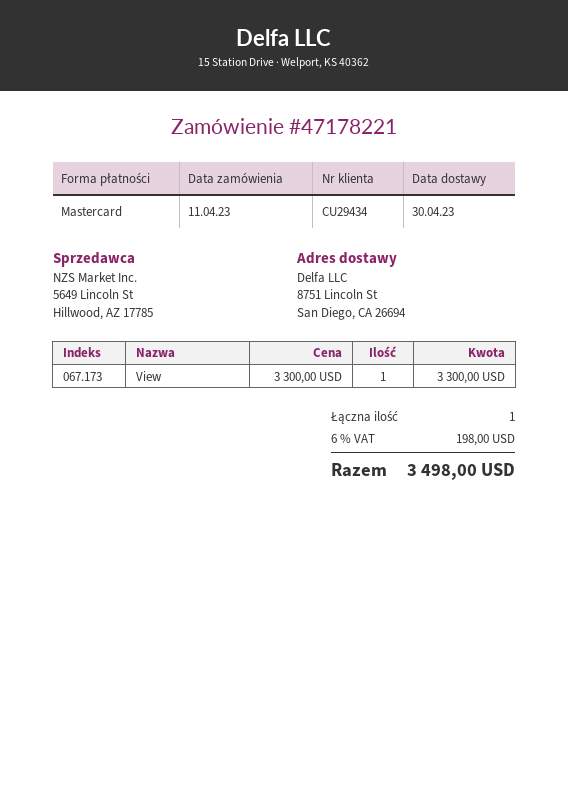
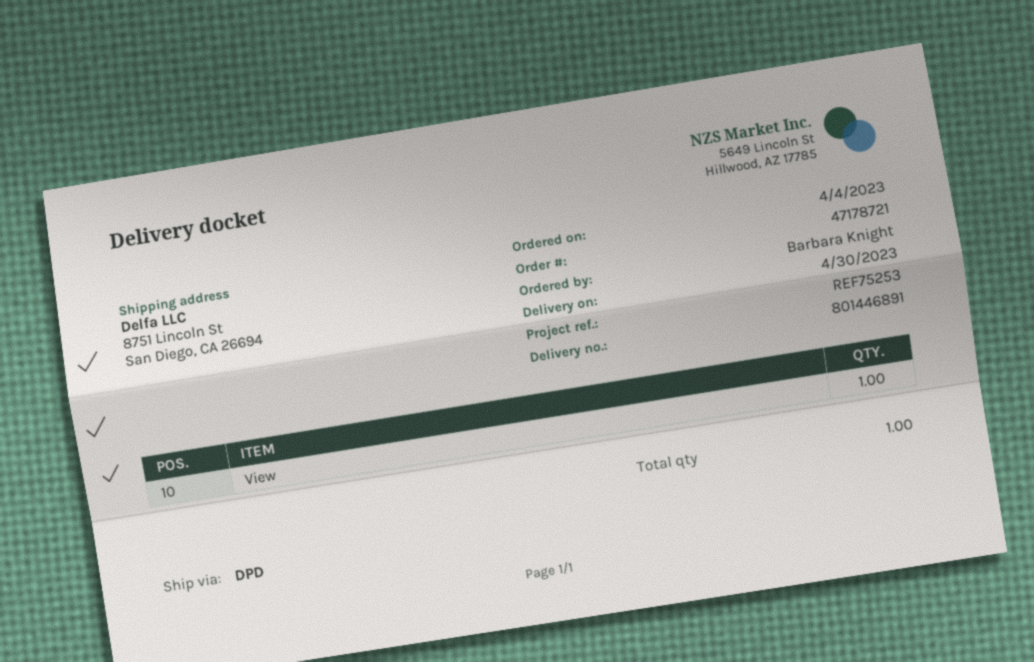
order number: 47178221 -> 47178721
order date: 2023-04-11 -> 2023-04-04

